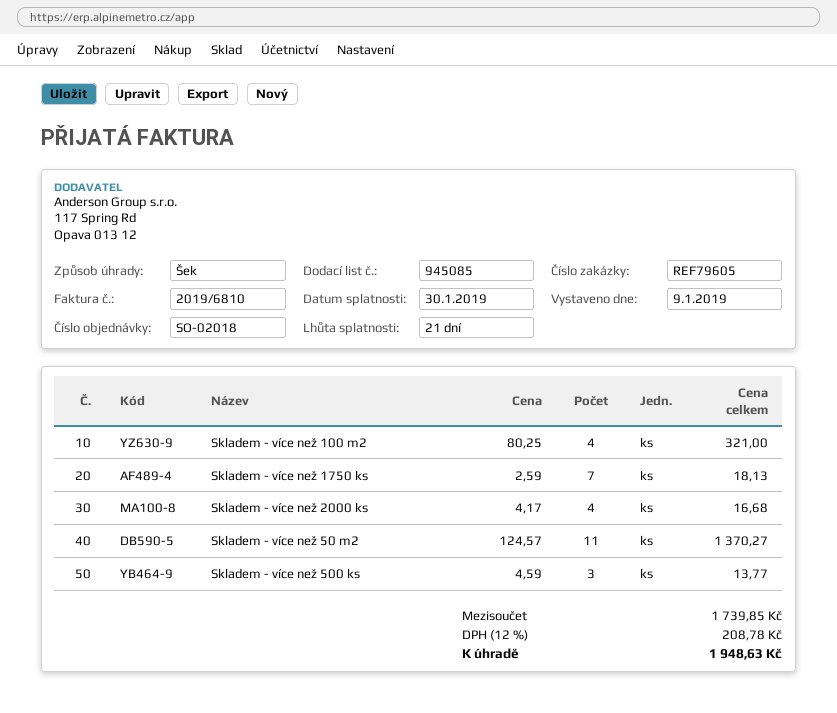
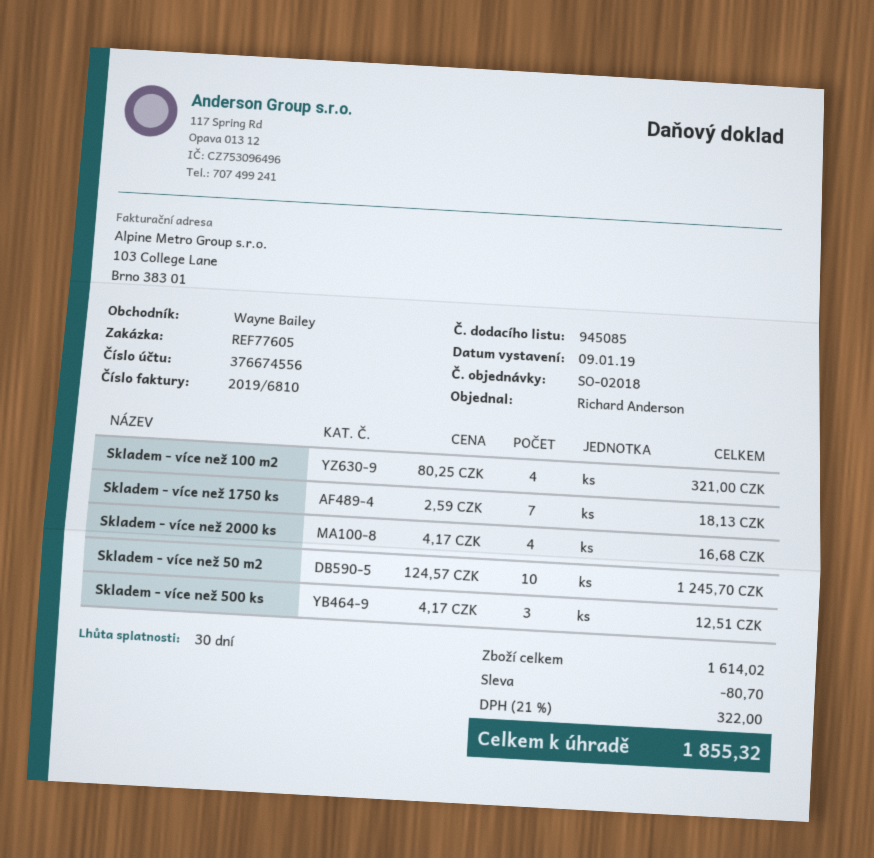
payment terms: 21 days -> 30 days
reference: REF79605 -> REF77605
Skladem - více než 50 m2: 11 x 124.57 = 1370.27 -> 10 x 124.57 = 1245.70
Skladem - více než 500 ks: 3 x 4.59 = 13.77 -> 3 x 4.17 = 12.51
subtotal: 1739.85 -> 1614.02
discount: none -> 80.70
tax: 12% = 208.78 -> 21% = 322.00
total: 1948.63 -> 1855.32

